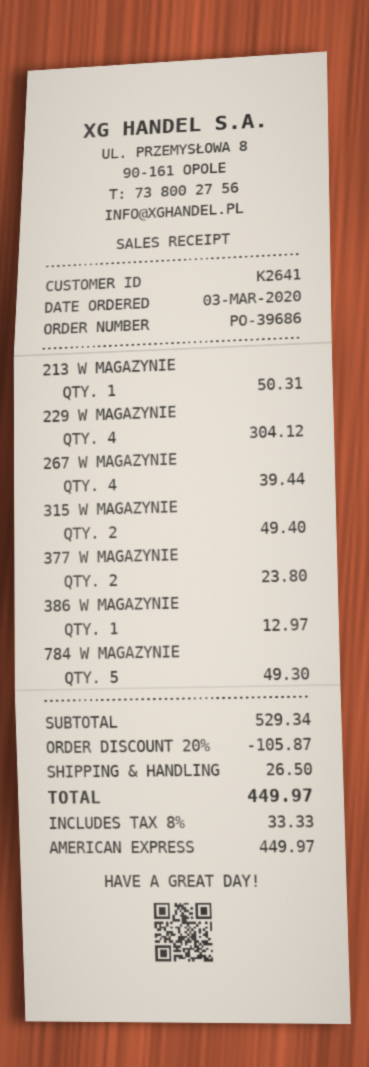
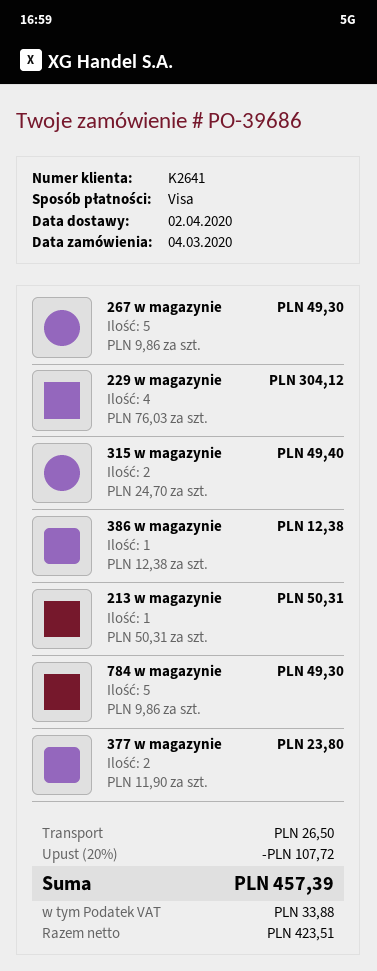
order date: 2020-03-03 -> 2020-03-04
payment method: American Express -> Visa
267 W MAGAZYNIE: 4 for 39.44 -> 5 for 49.30
386 W MAGAZYNIE: 1 for 12.97 -> 1 for 12.38
discount: 20% = 105.87 -> 20% = 107.72
tax: 33.33 -> 33.88
total: 449.97 -> 457.39

